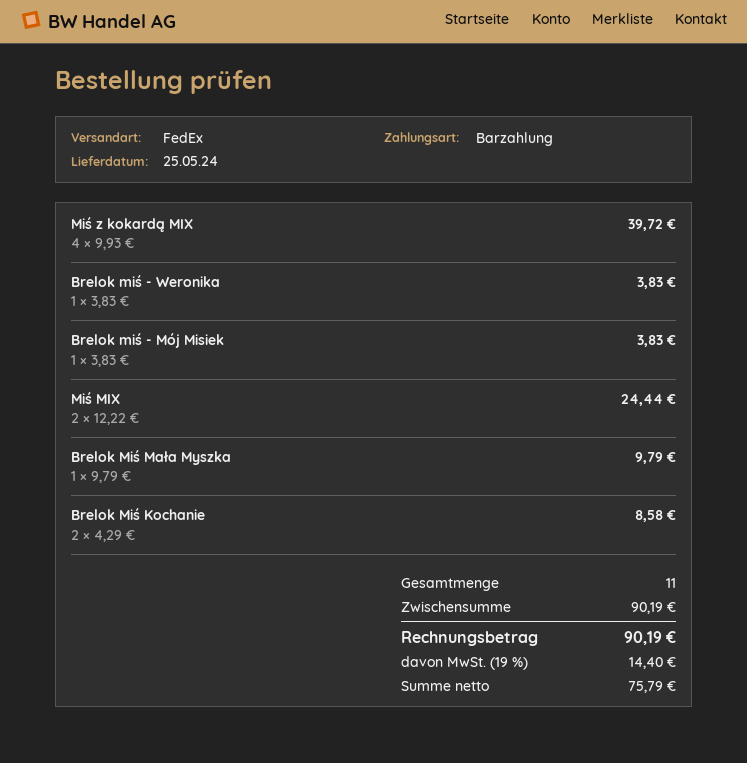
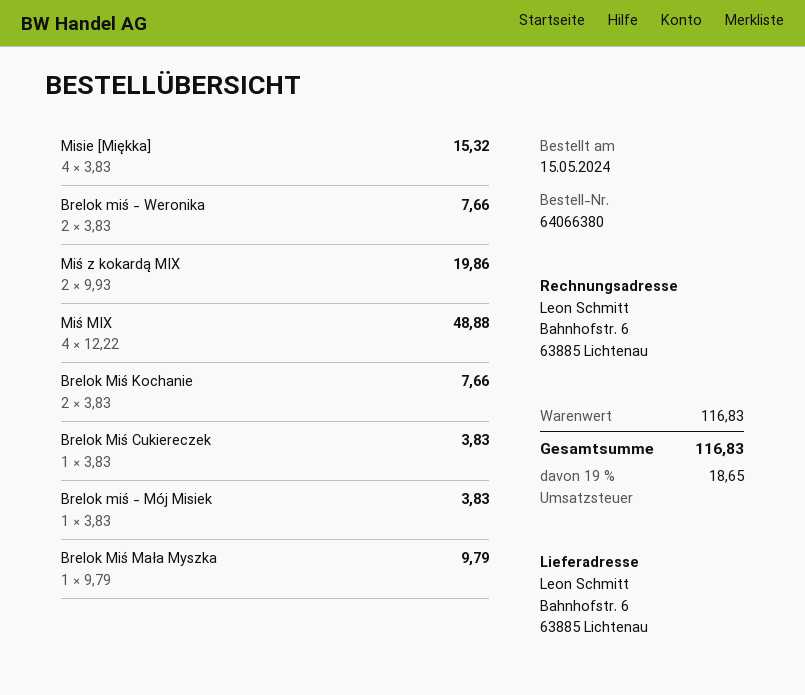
Miś z kokardą MIX: 4 x 9.93 = 39.72 -> 2 x 9.93 = 19.86
Brelok miś - Weronika: 1 x 3.83 = 3.83 -> 2 x 3.83 = 7.66
Miś MIX: 2 x 12.22 = 24.44 -> 4 x 12.22 = 48.88
Brelok Miś Kochanie: 2 x 4.29 = 8.58 -> 2 x 3.83 = 7.66
Misie [Miękka]: none -> 4 x 3.83 = 15.32
Brelok Miś Cukiereczek: none -> 1 x 3.83 = 3.83
subtotal: 90.19 -> 116.83
tax: 19% = 14.40 -> 19% = 18.65
total: 90.19 -> 116.83

